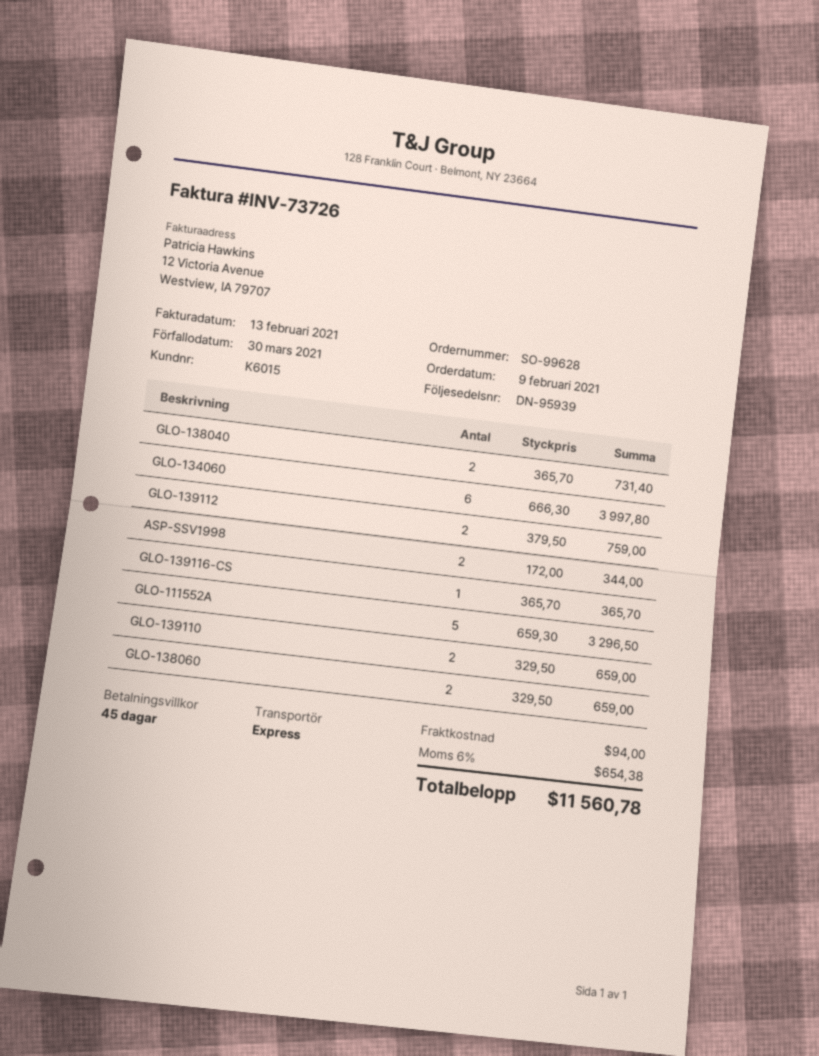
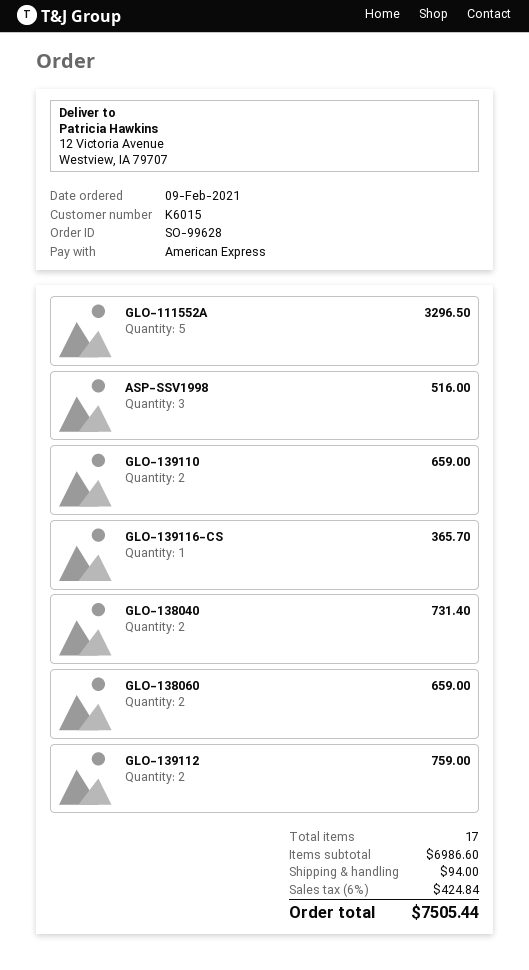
GLO-134060: 6 for 3997.80 -> none
ASP-SSV1998: 2 for 344.00 -> 3 for 516.00
tax: 6% = 654.38 -> 6% = 424.84
total: 11560.78 -> 7505.44

